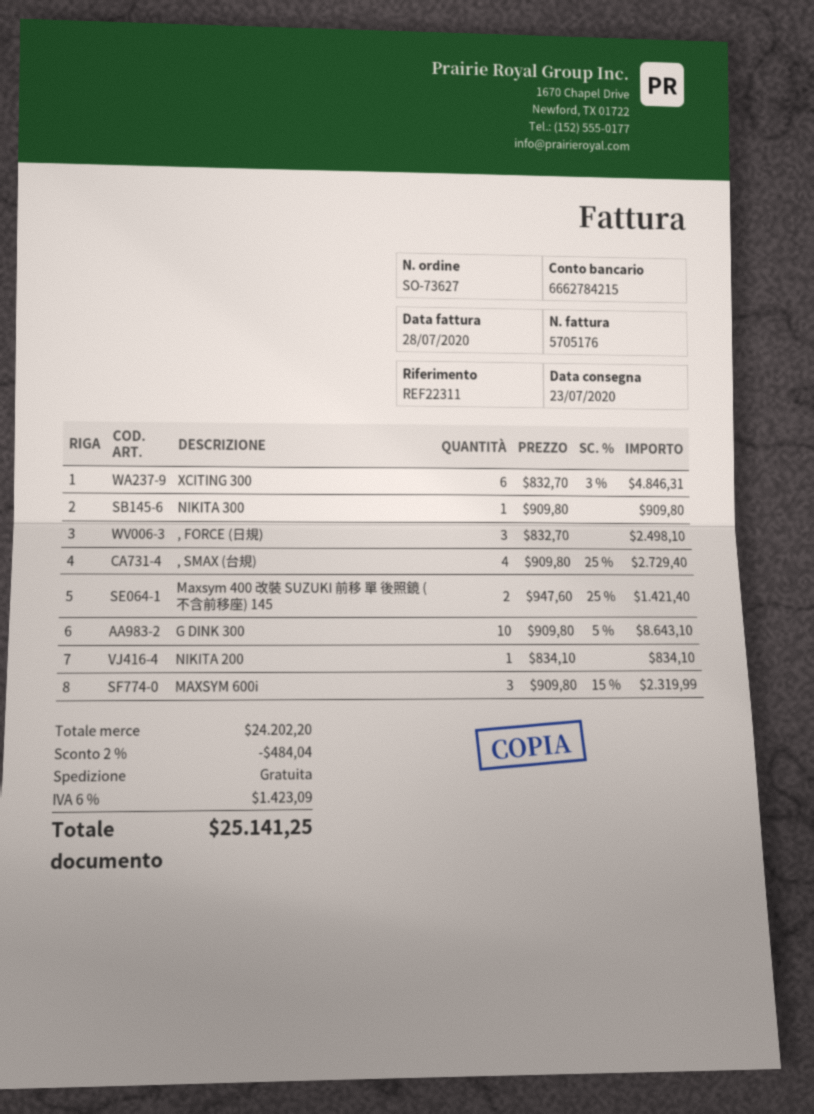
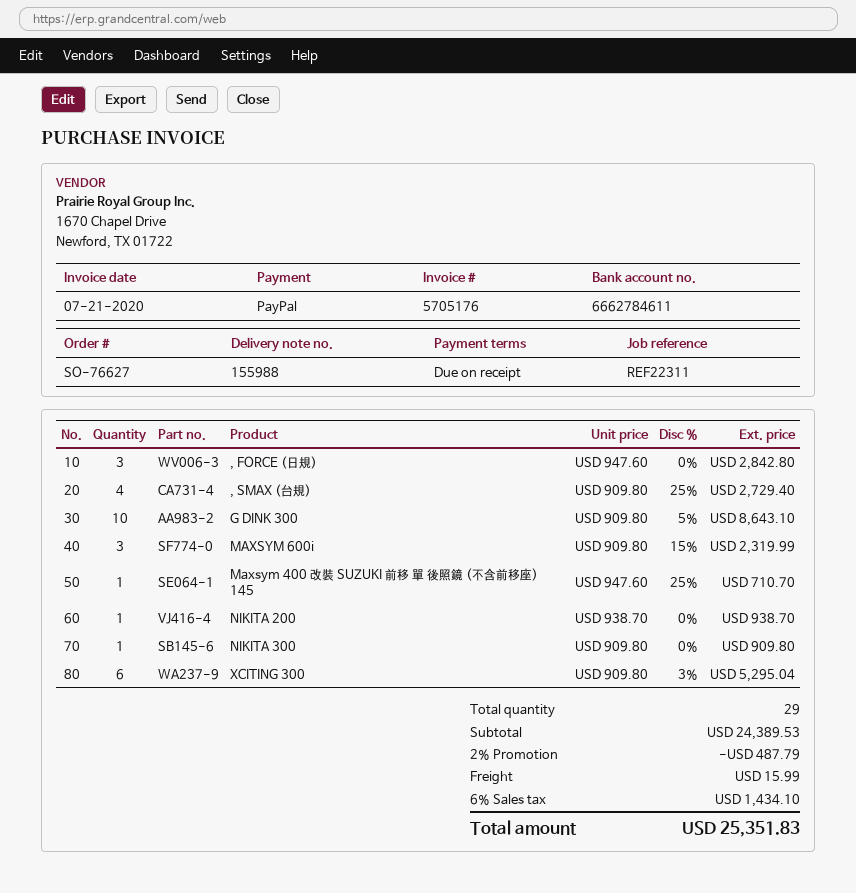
order number: SO-73627 -> SO-76627
invoice date: 2020-07-28 -> 2020-07-21
bank account: 6662784215 -> 6662784611
XCITING 300: 6 x 832.70 - 3% = 4846.31 -> 6 x 909.80 - 3% = 5295.04
, FORCE (日規): 3 x 832.70 = 2498.10 -> 3 x 947.60 = 2842.80
Maxsym 400 改裝 SUZUKI 前移 單 後照鏡 (不含前移座) 145: 2 x 947.60 - 25% = 1421.40 -> 1 x 947.60 - 25% = 710.70
NIKITA 200: 1 x 834.10 = 834.10 -> 1 x 938.70 = 938.70
subtotal: 24202.20 -> 24389.53
discount: 2% = 484.04 -> 2% = 487.79
shipping: 0.00 -> 15.99
tax: 6% = 1423.09 -> 6% = 1434.10
total: 25141.25 -> 25351.83

